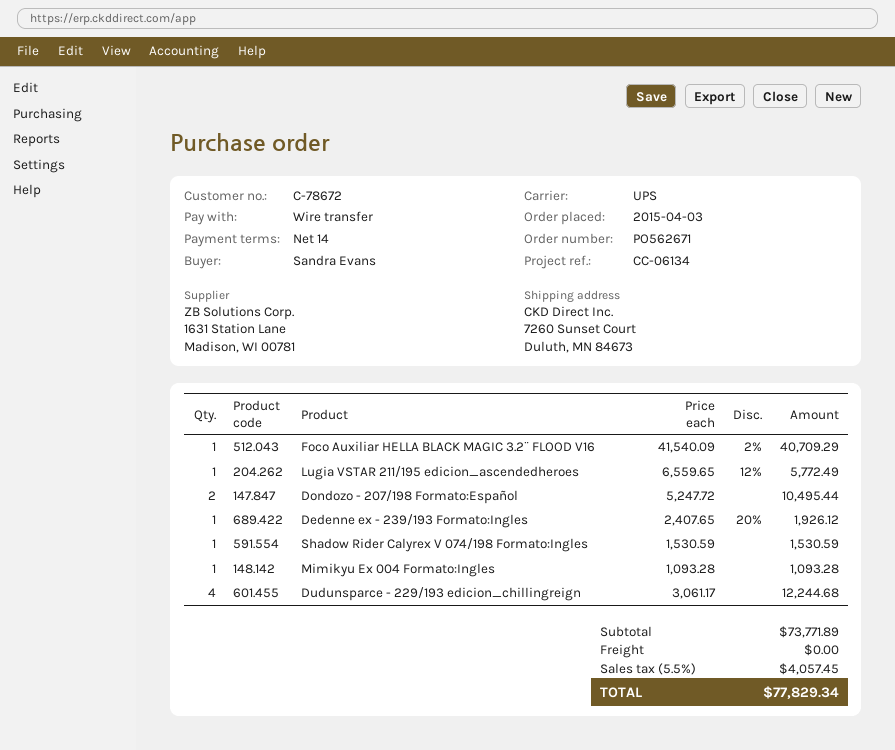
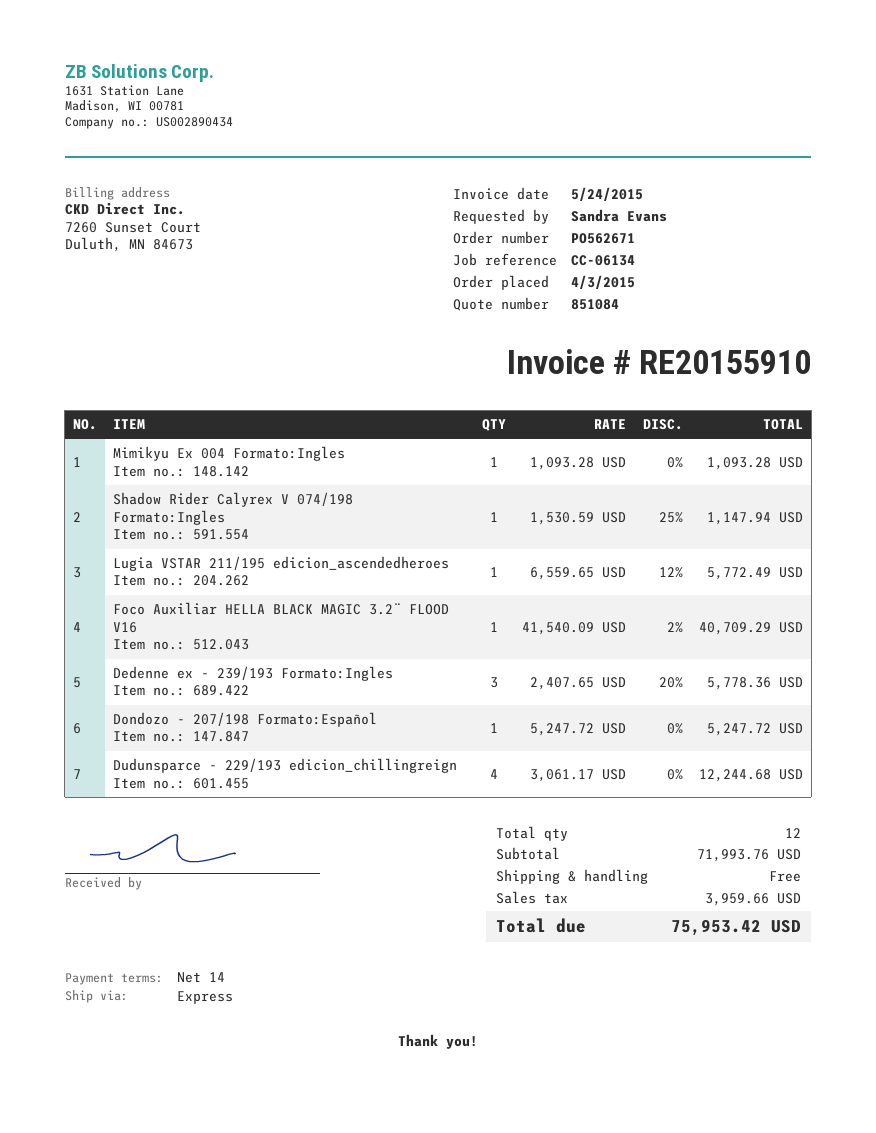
shipping method: UPS -> express
Dondozo - 207/198 Formato:Español: 2 x 5247.72 = 10495.44 -> 1 x 5247.72 = 5247.72
Dedenne ex - 239/193 Formato:Ingles: 1 x 2407.65 - 20% = 1926.12 -> 3 x 2407.65 - 20% = 5778.36
Shadow Rider Calyrex V 074/198 Formato:Ingles: 1 x 1530.59 = 1530.59 -> 1 x 1530.59 - 25% = 1147.94
subtotal: 73771.89 -> 71993.76
tax: 4057.45 -> 3959.66
total: 77829.34 -> 75953.42

